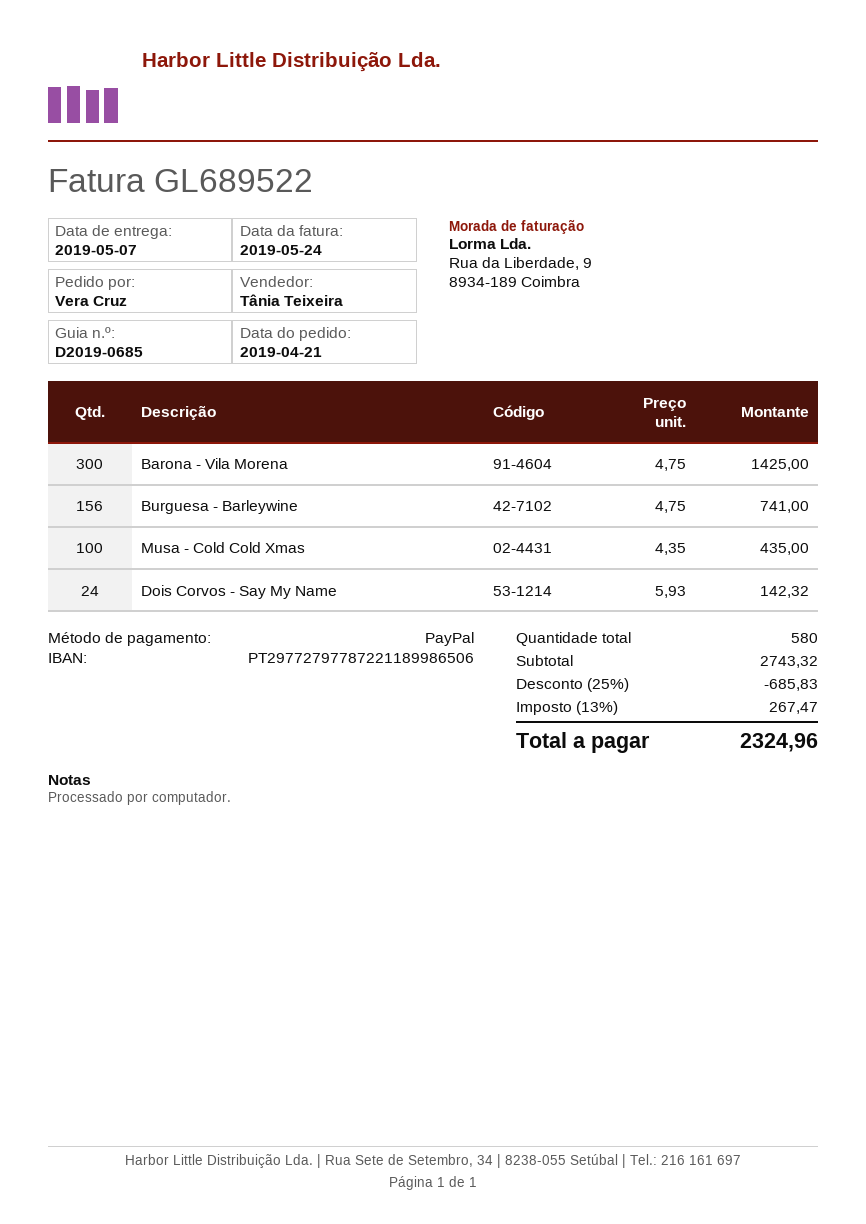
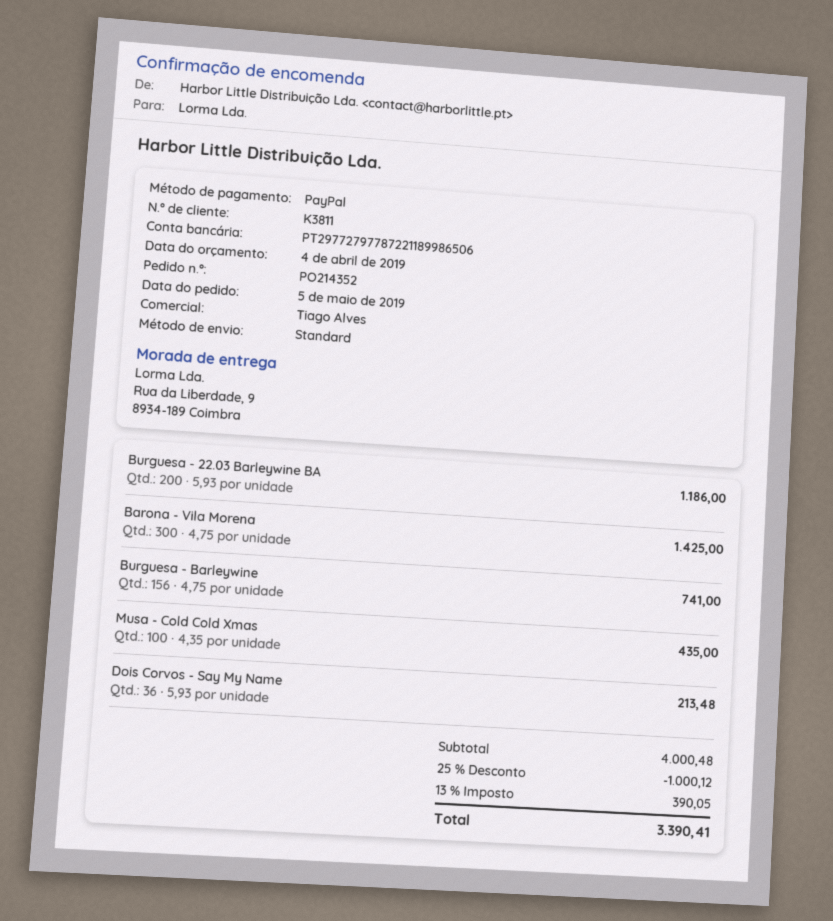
order date: 2019-04-21 -> 2019-05-05
sales rep: Tânia Teixeira -> Tiago Alves
Dois Corvos - Say My Name: 24 x 5.93 = 142.32 -> 36 x 5.93 = 213.48
Burguesa - 22.03 Barleywine BA: none -> 200 x 5.93 = 1186.00
subtotal: 2743.32 -> 4000.48
discount: 25% = 685.83 -> 25% = 1000.12
tax: 13% = 267.47 -> 13% = 390.05
total: 2324.96 -> 3390.41

